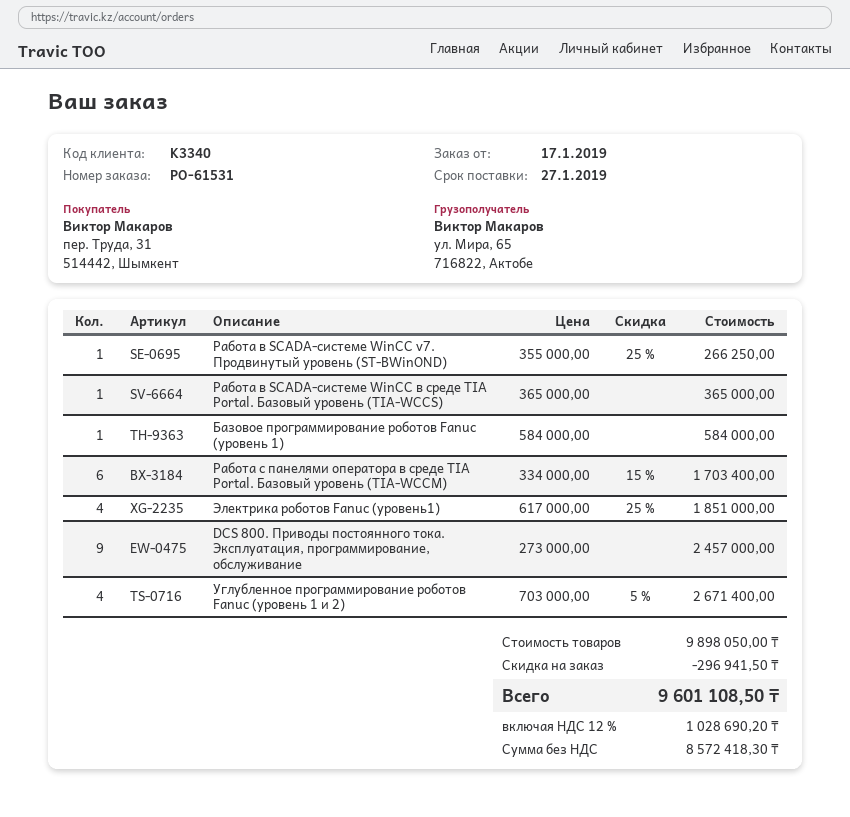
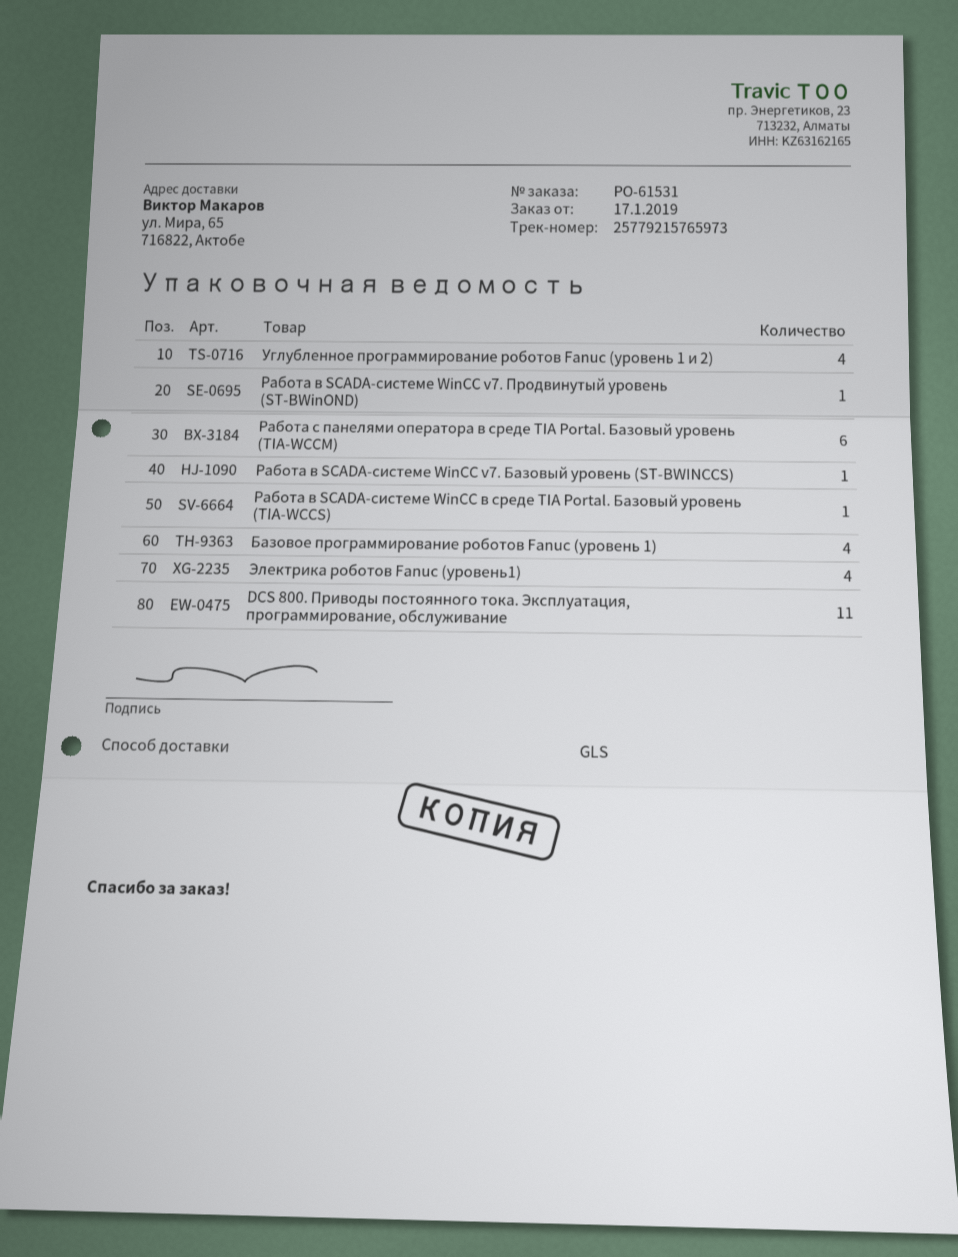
Базовое программирование роботов Fanuc (уровень 1): 1 -> 4
DCS 800. Приводы постоянного тока. Эксплуатация, программирование, обслуживание: 9 -> 11
Работа в SCADA-системе WinCC v7. Базовый уровень (ST-BWINCCS): none -> 1

